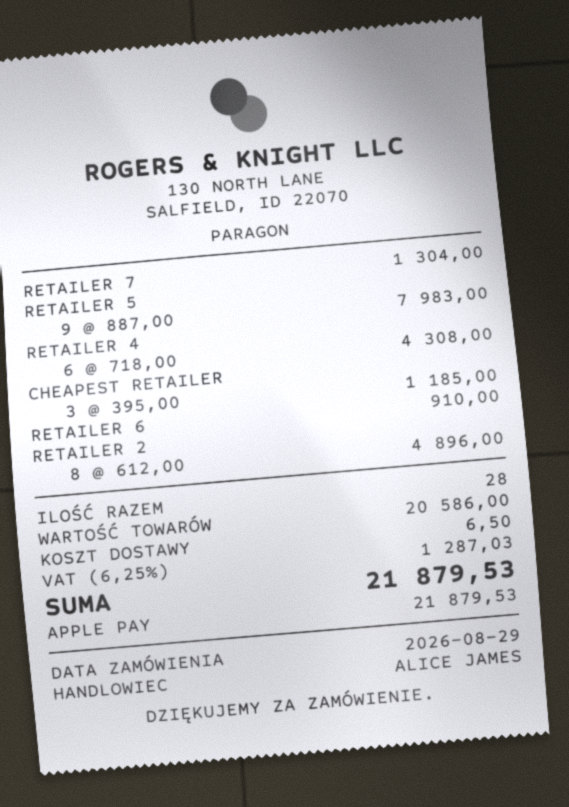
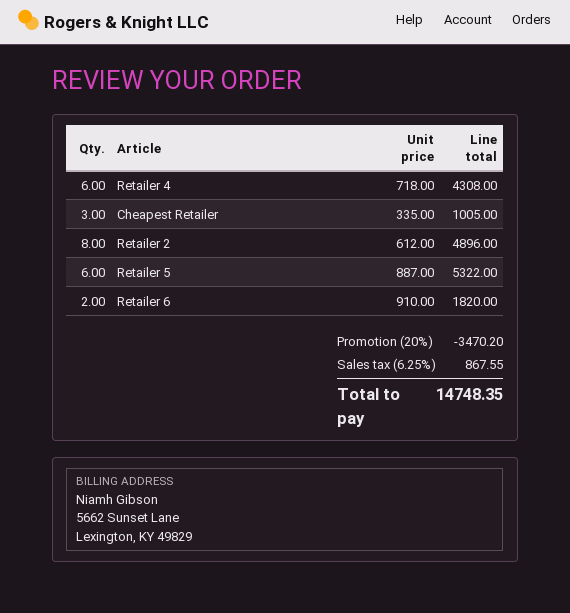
RETAILER 7: 1 x 1304.00 = 1304.00 -> none
RETAILER 5: 9 x 887.00 = 7983.00 -> 6 x 887.00 = 5322.00
CHEAPEST RETAILER: 3 x 395.00 = 1185.00 -> 3 x 335.00 = 1005.00
RETAILER 6: 1 x 910.00 = 910.00 -> 2 x 910.00 = 1820.00
discount: none -> 20% = 3470.20
shipping: 6.50 -> none
tax: 6.25% = 1287.03 -> 6.25% = 867.55
total: 21879.53 -> 14748.35

